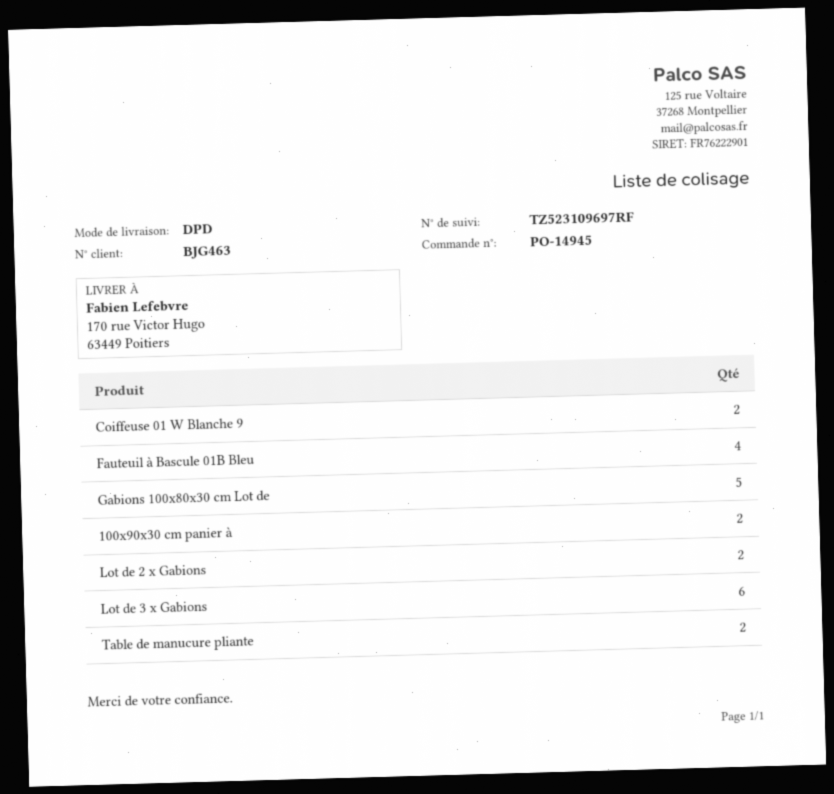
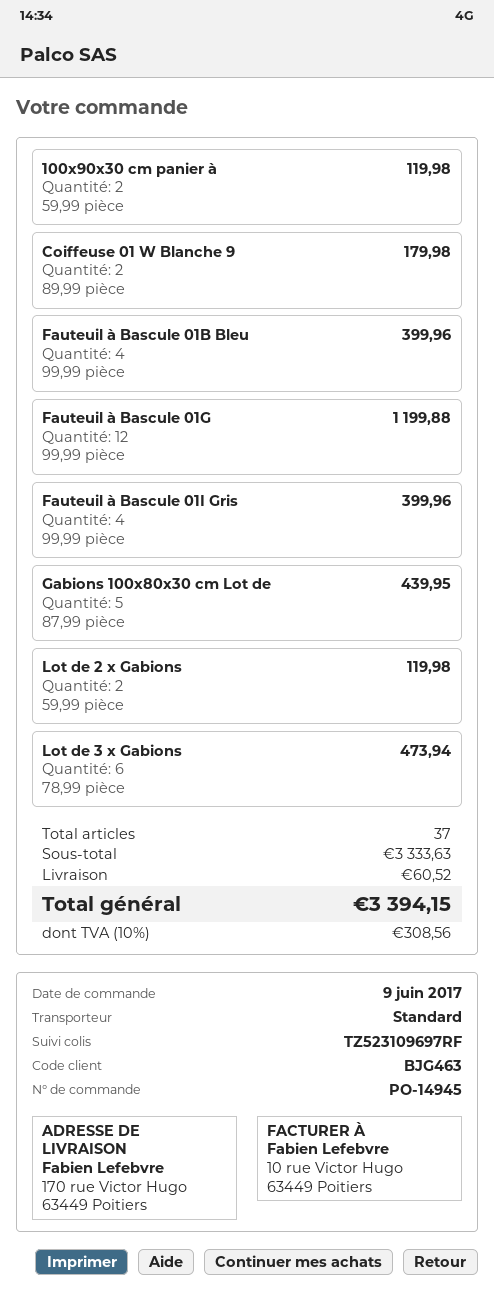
shipping method: DPD -> standard
Table de manucure pliante: 2 -> none
Fauteuil à Bascule 01G: none -> 12
Fauteuil à Bascule 01I Gris: none -> 4

